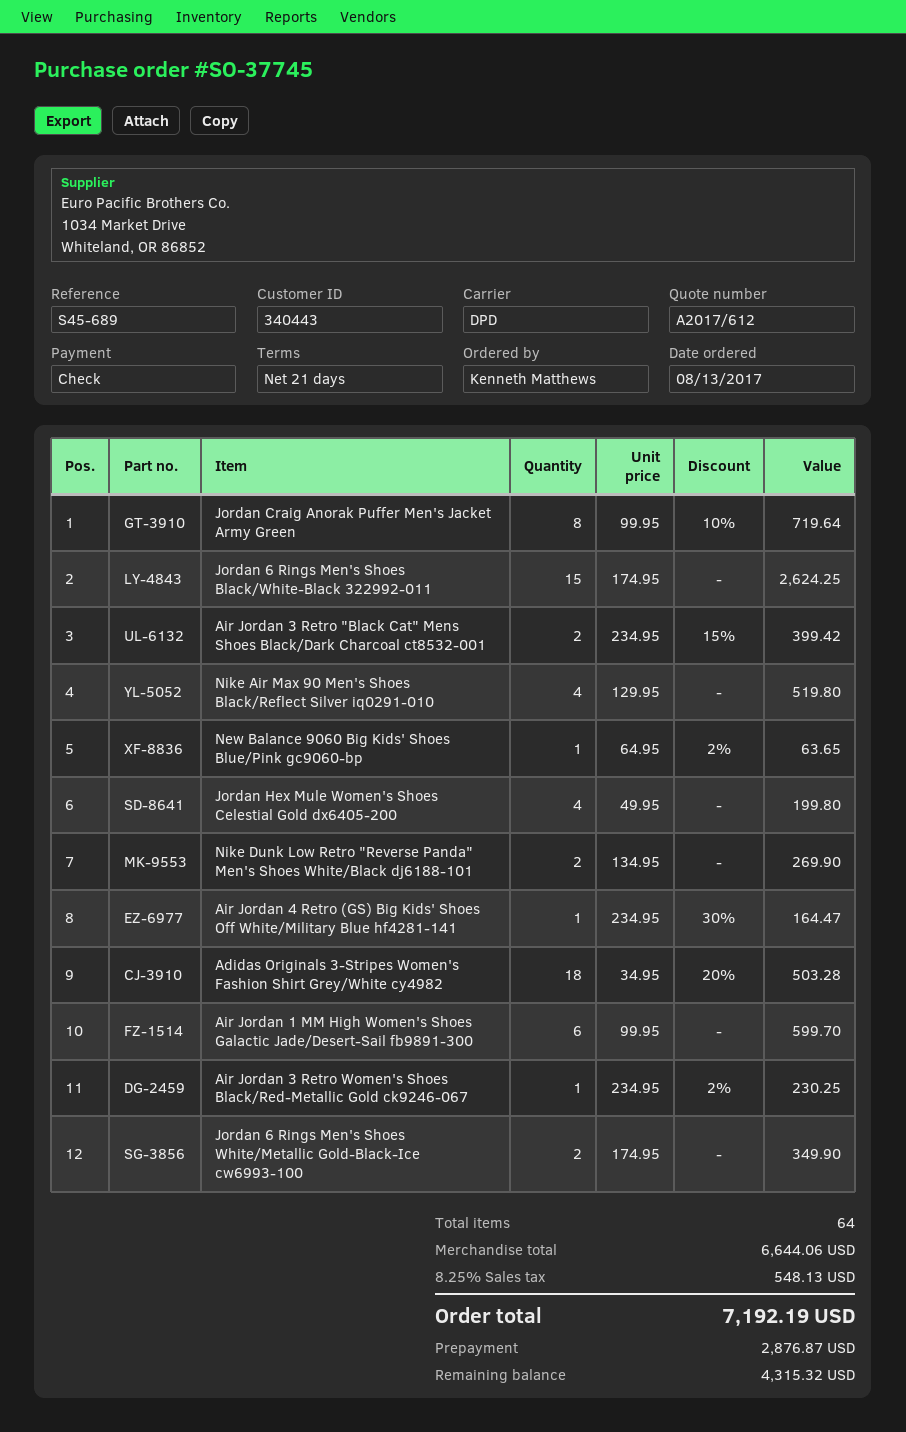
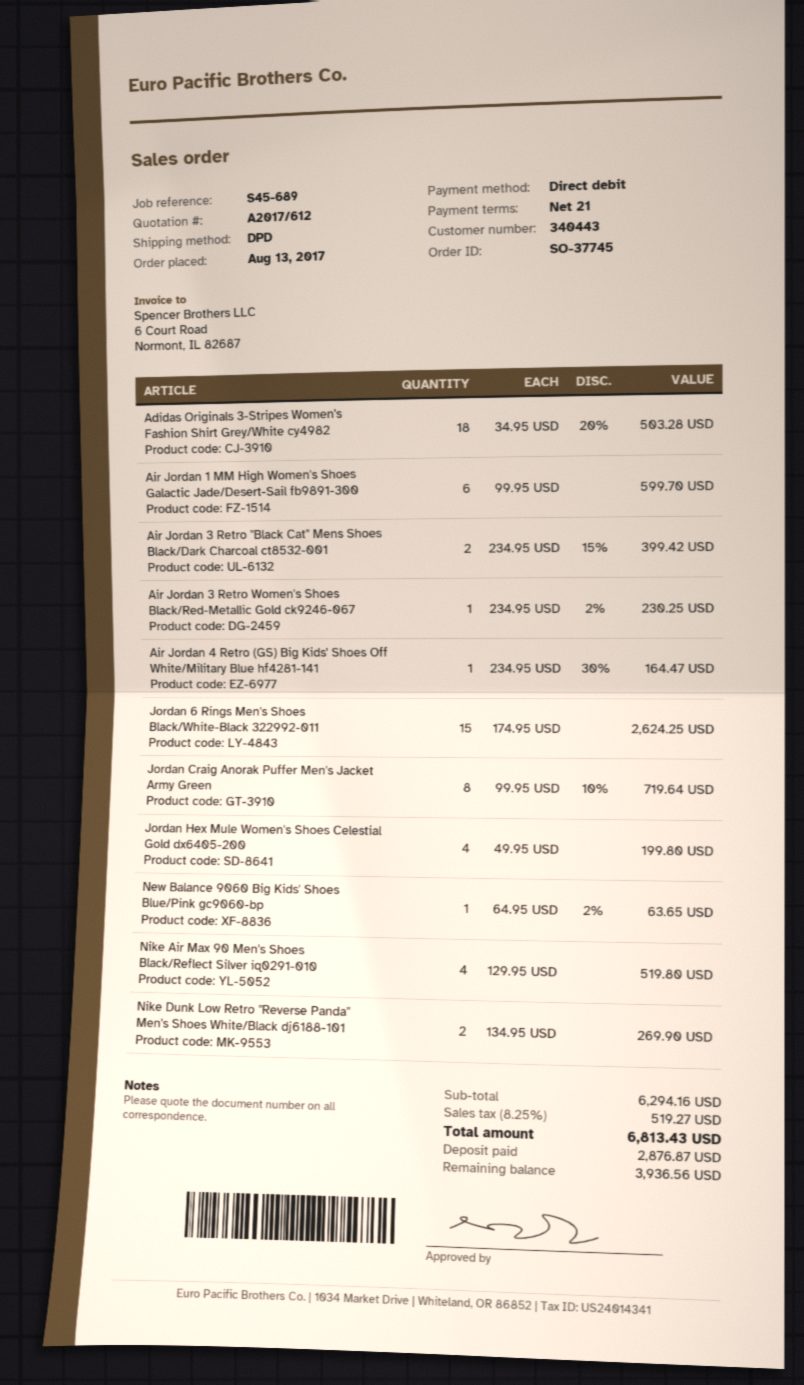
payment method: cheque -> direct debit
Jordan 6 Rings Men's Shoes White/Metallic Gold-Black-Ice cw6993-100: 2 x 174.95 = 349.90 -> none
subtotal: 6644.06 -> 6294.16
tax: 8.25% = 548.13 -> 8.25% = 519.27
total: 7192.19 -> 6813.43
balance: 4315.32 -> 3936.56

